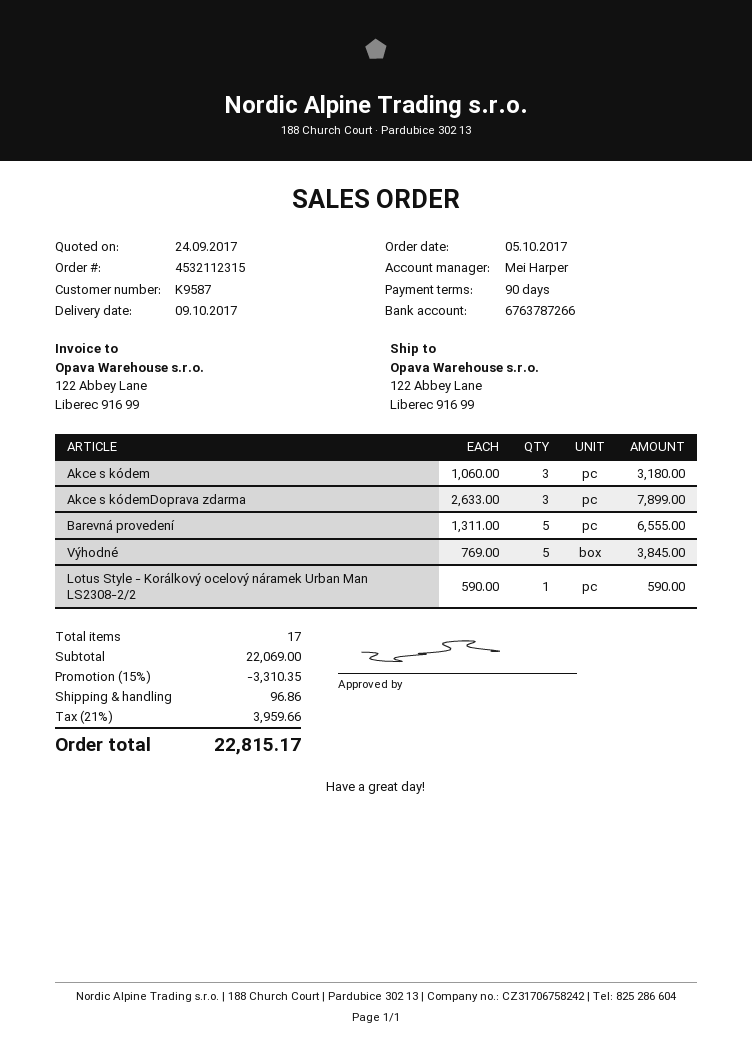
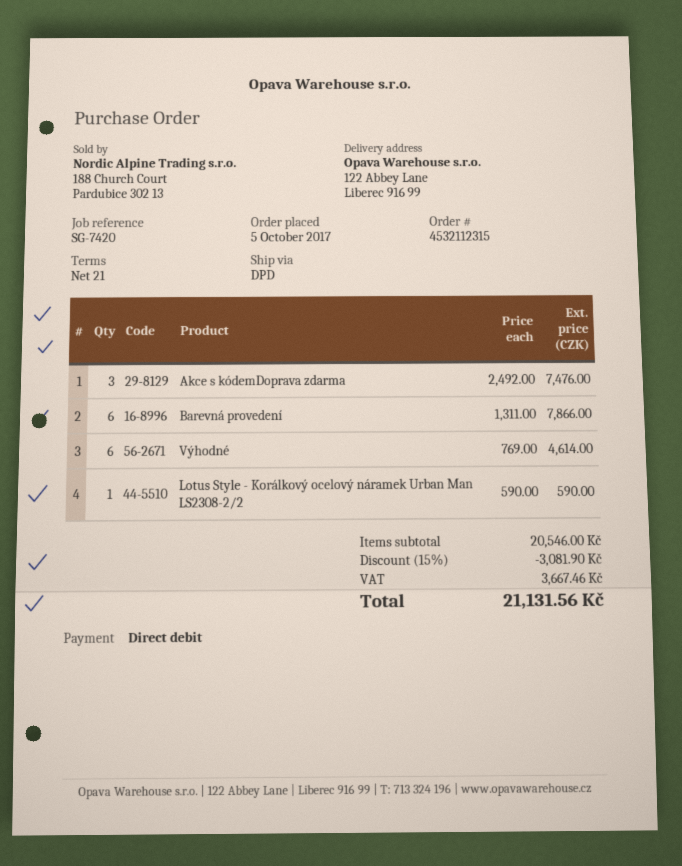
payment terms: 90 days -> 21 days
Akce s kódem: 3 x 1060.00 = 3180.00 -> none
Akce s kódemDoprava zdarma: 3 x 2633.00 = 7899.00 -> 3 x 2492.00 = 7476.00
Barevná provedení: 5 x 1311.00 = 6555.00 -> 6 x 1311.00 = 7866.00
Výhodné: 5 x 769.00 = 3845.00 -> 6 x 769.00 = 4614.00
subtotal: 22069.00 -> 20546.00
discount: 15% = 3310.35 -> 15% = 3081.90
shipping: 96.86 -> none
tax: 3959.66 -> 3667.46
total: 22815.17 -> 21131.56

